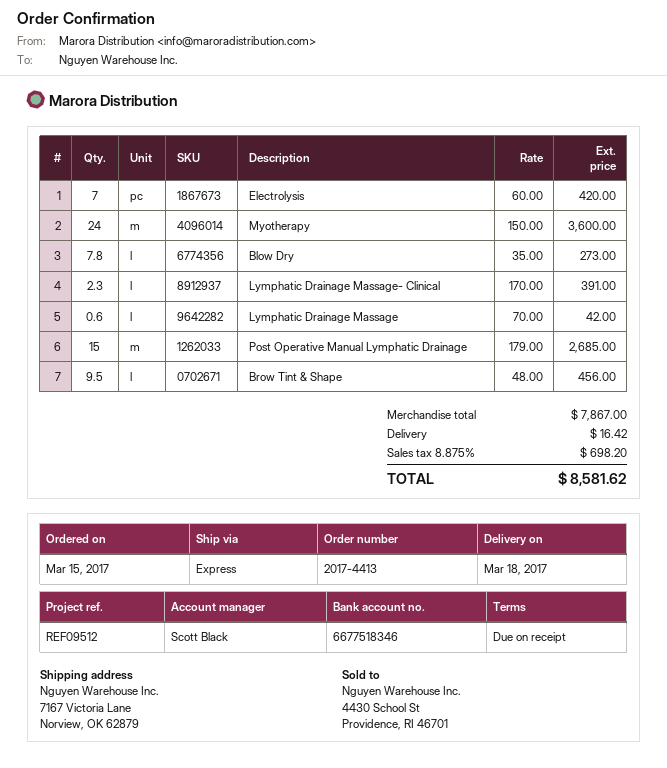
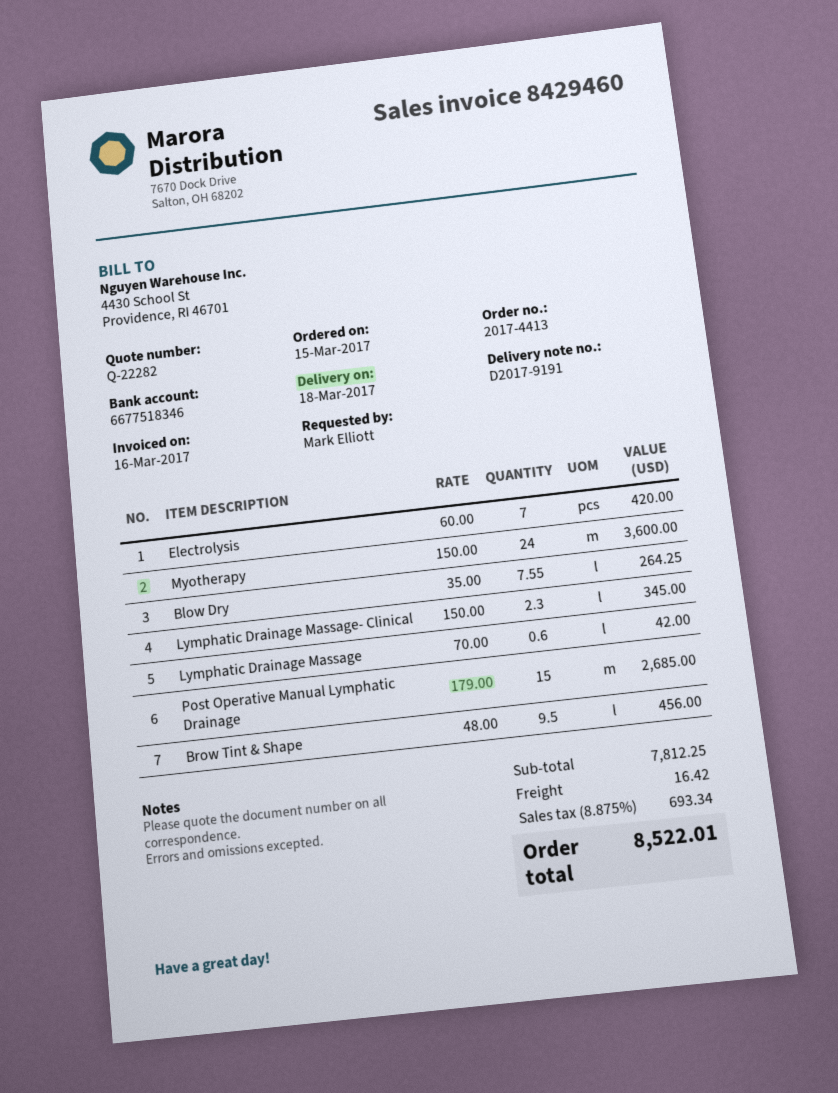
Blow Dry: 7.8 x 35.00 = 273.00 -> 7.55 x 35.00 = 264.25
Lymphatic Drainage Massage- Clinical: 2.3 x 170.00 = 391.00 -> 2.3 x 150.00 = 345.00
subtotal: 7867.00 -> 7812.25
tax: 8.875% = 698.20 -> 8.875% = 693.34
total: 8581.62 -> 8522.01

